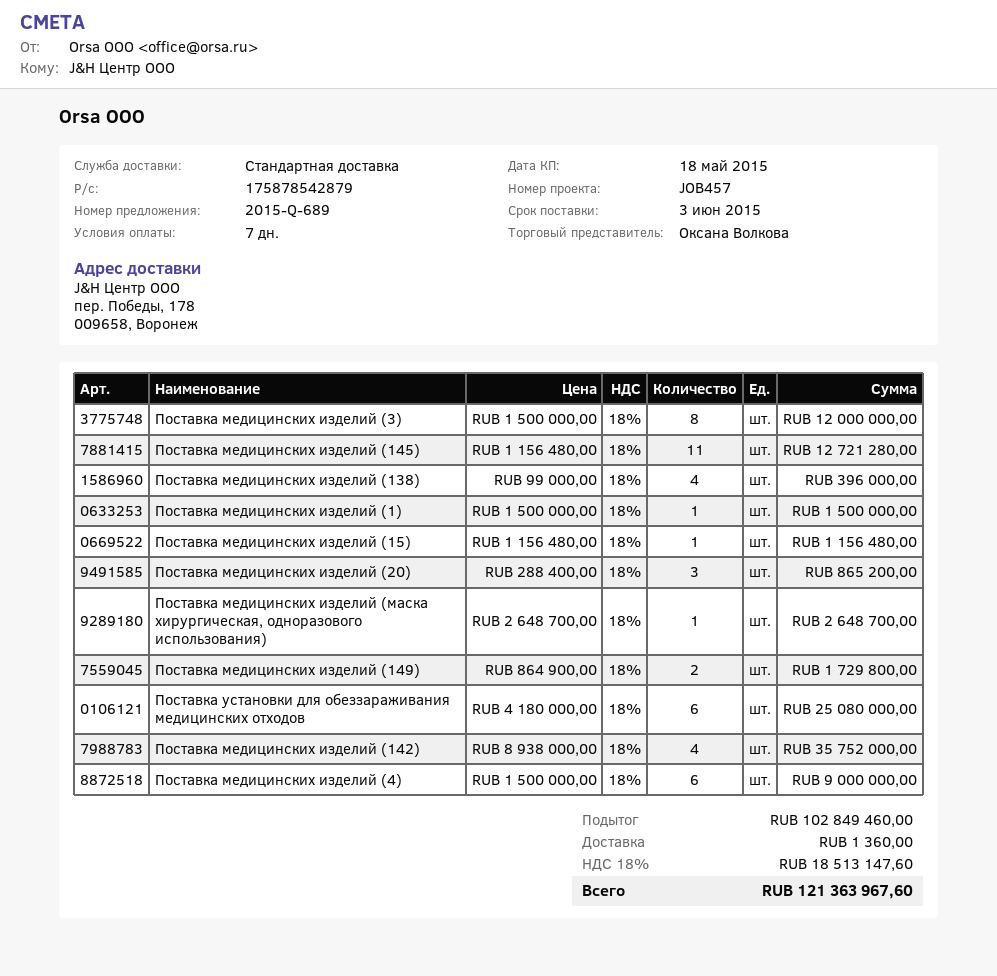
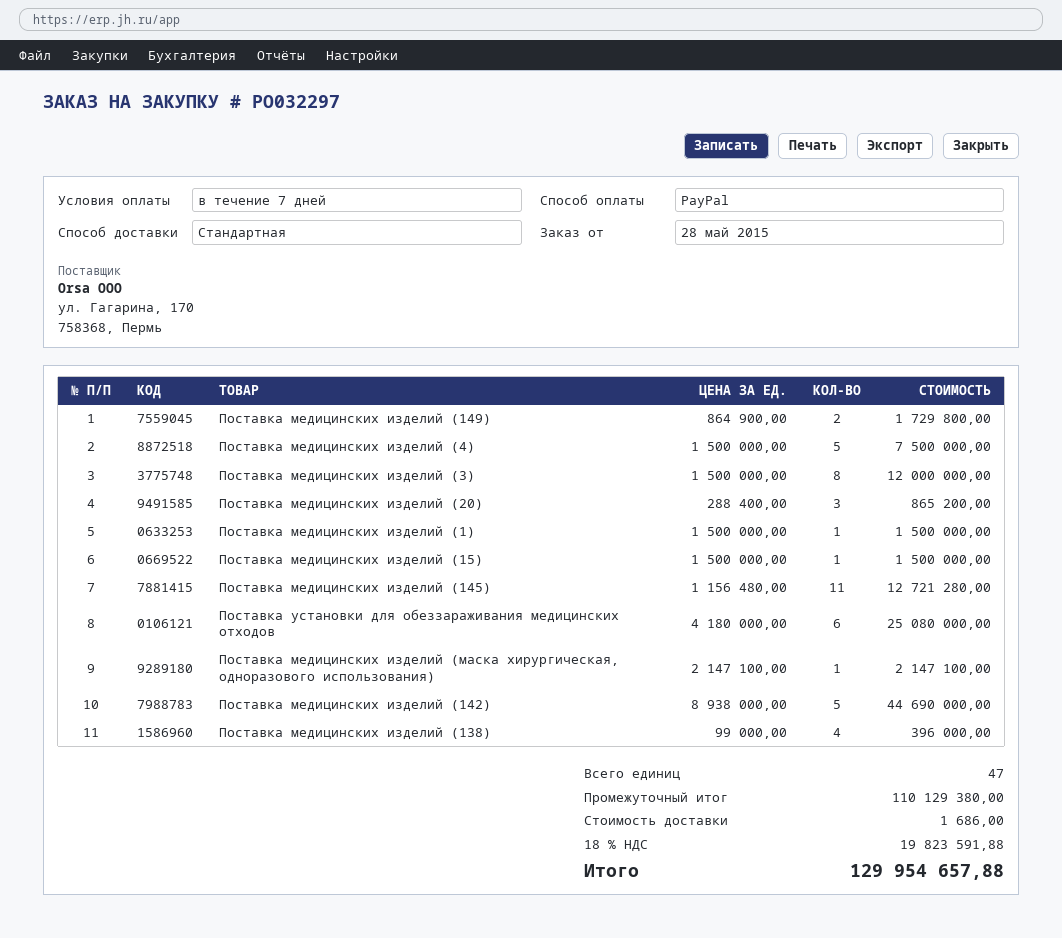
Поставка медицинских изделий (15): 1 x 1156480.00 = 1156480.00 -> 1 x 1500000.00 = 1500000.00
Поставка медицинских изделий (маска хирургическая, одноразового использования): 1 x 2648700.00 = 2648700.00 -> 1 x 2147100.00 = 2147100.00
Поставка медицинских изделий (142): 4 x 8938000.00 = 35752000.00 -> 5 x 8938000.00 = 44690000.00
Поставка медицинских изделий (4): 6 x 1500000.00 = 9000000.00 -> 5 x 1500000.00 = 7500000.00
subtotal: 102849460.00 -> 110129380.00
shipping: 1360.00 -> 1686.00
tax: 18% = 18513147.60 -> 18% = 19823591.88
total: 121363967.60 -> 129954657.88

